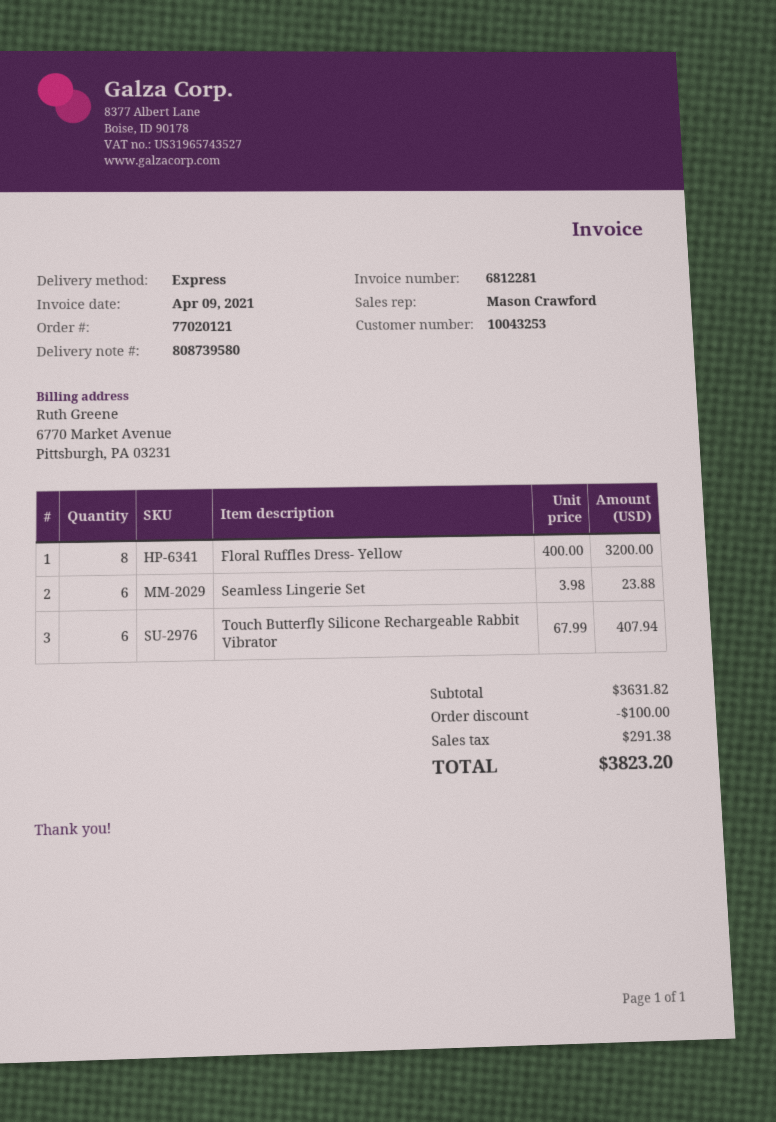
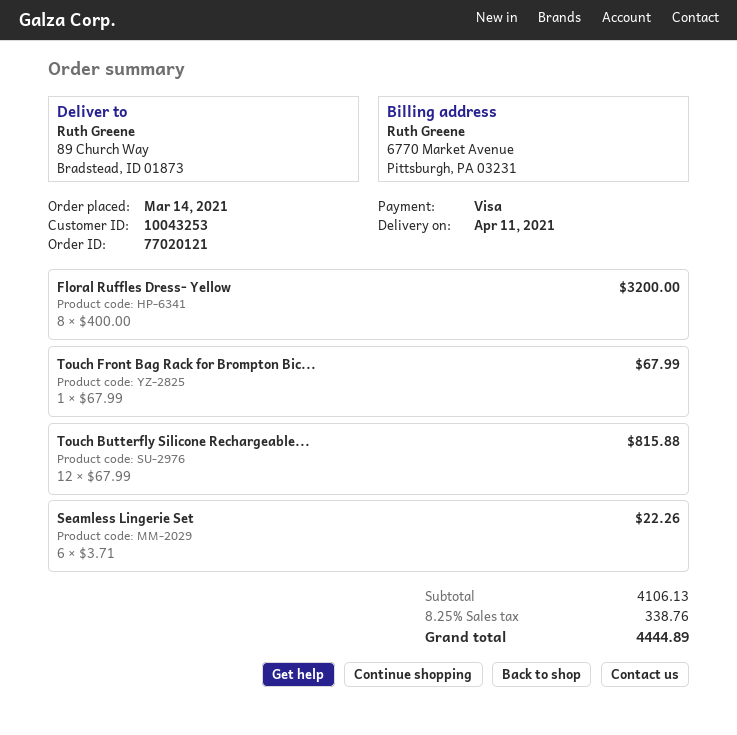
Seamless Lingerie Set: 6 x 3.98 = 23.88 -> 6 x 3.71 = 22.26
Touch Butterfly Silicone Rechargeable Rabbit Vibrator: 6 x 67.99 = 407.94 -> 12 x 67.99 = 815.88
Touch Front Bag Rack for Brompton Bic...: none -> 1 x 67.99 = 67.99
subtotal: 3631.82 -> 4106.13
discount: 100.00 -> none
tax: 291.38 -> 338.76
total: 3823.20 -> 4444.89

